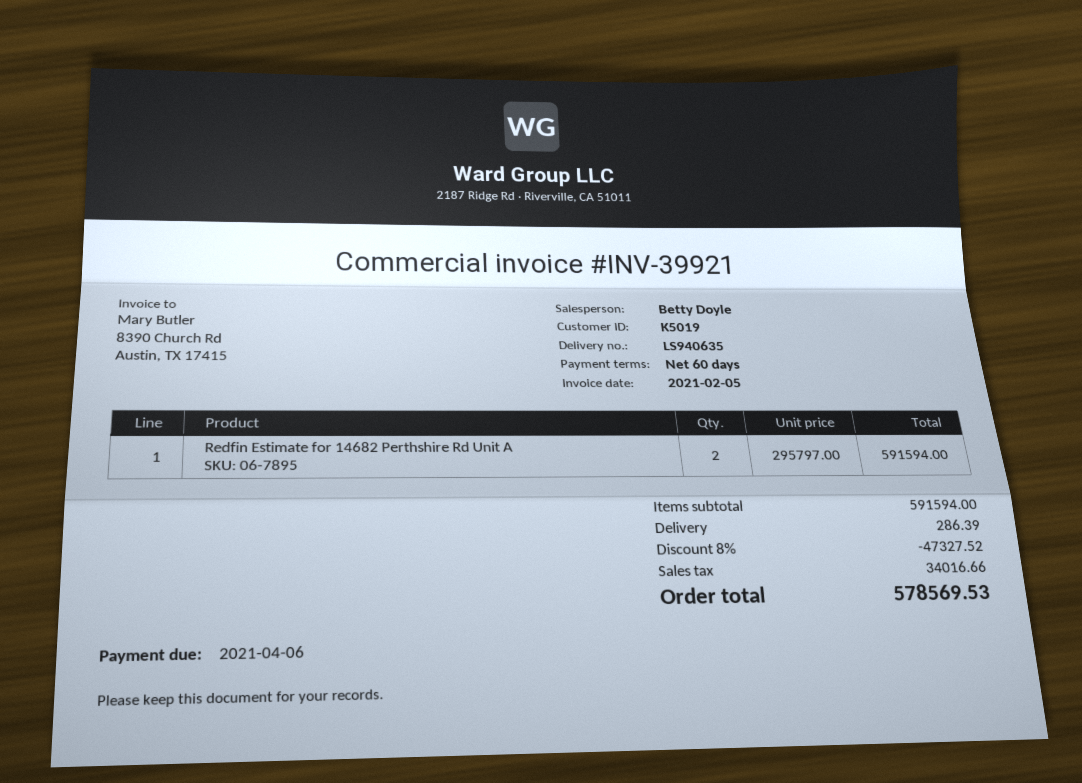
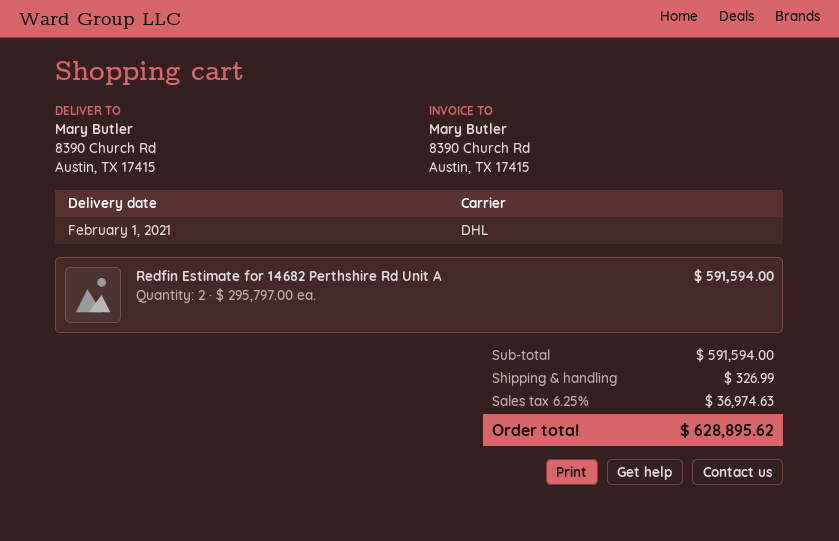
discount: 8% = 47327.52 -> none
shipping: 286.39 -> 326.99
tax: 34016.66 -> 36974.63
total: 578569.53 -> 628895.62

